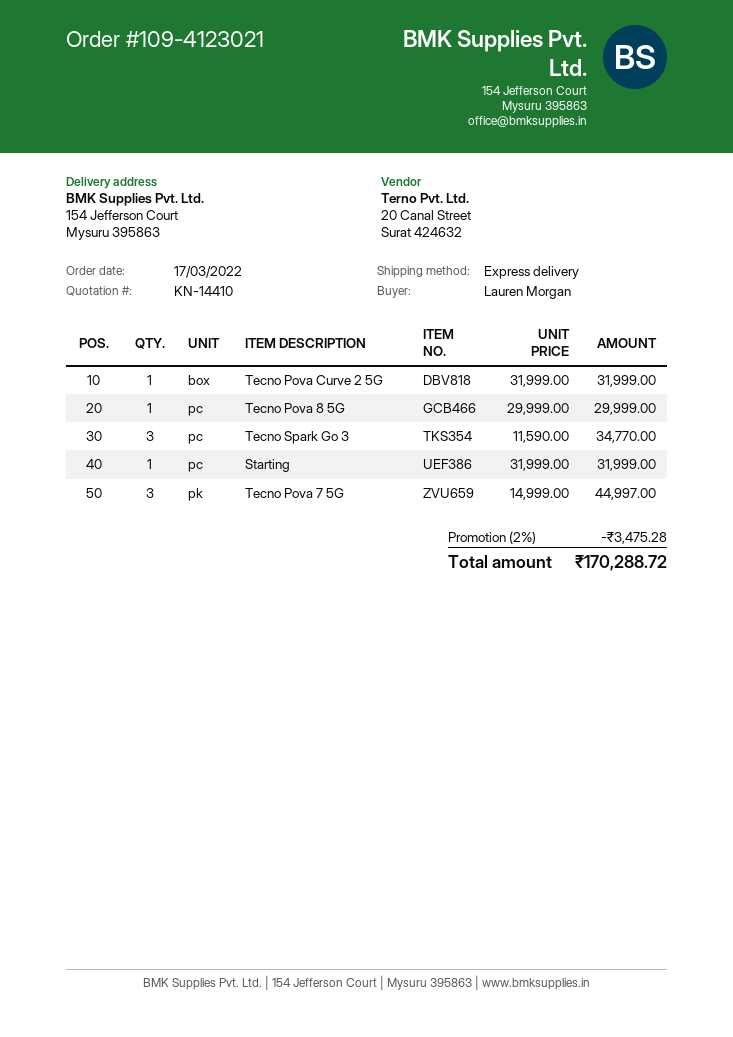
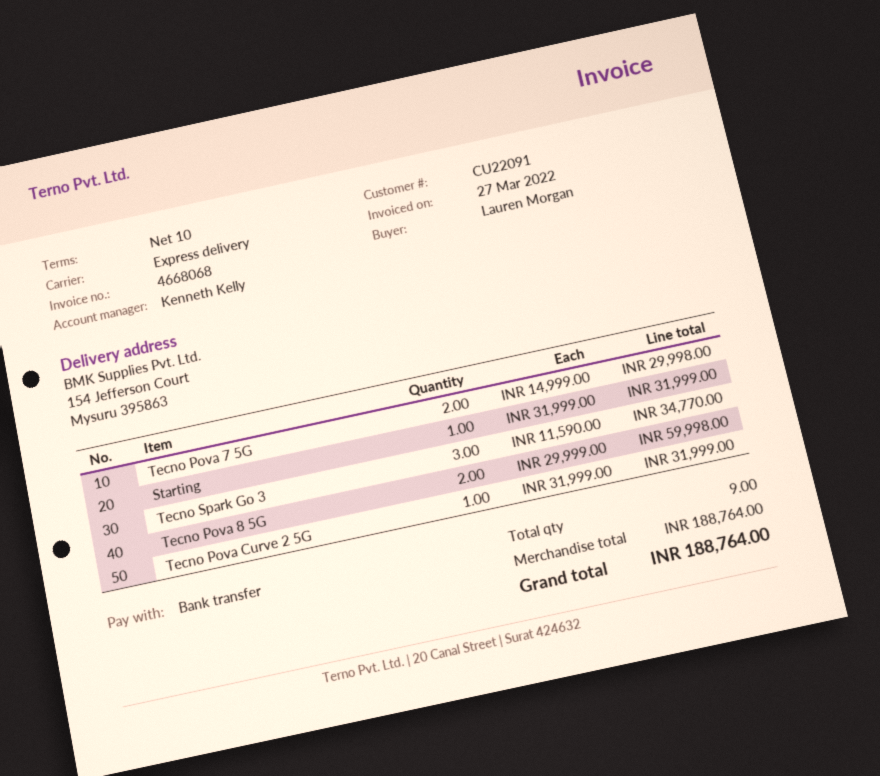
Tecno Pova 8 5G: 1 x 29999.00 = 29999.00 -> 2 x 29999.00 = 59998.00
Tecno Pova 7 5G: 3 x 14999.00 = 44997.00 -> 2 x 14999.00 = 29998.00
discount: 2% = 3475.28 -> none
total: 170288.72 -> 188764.00

